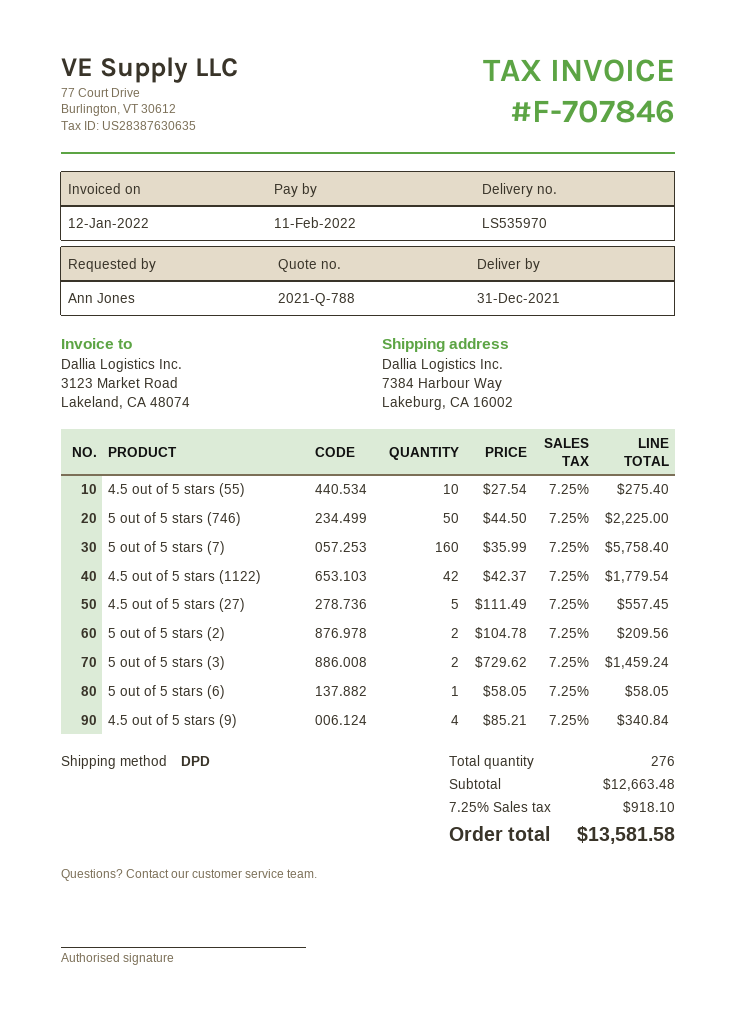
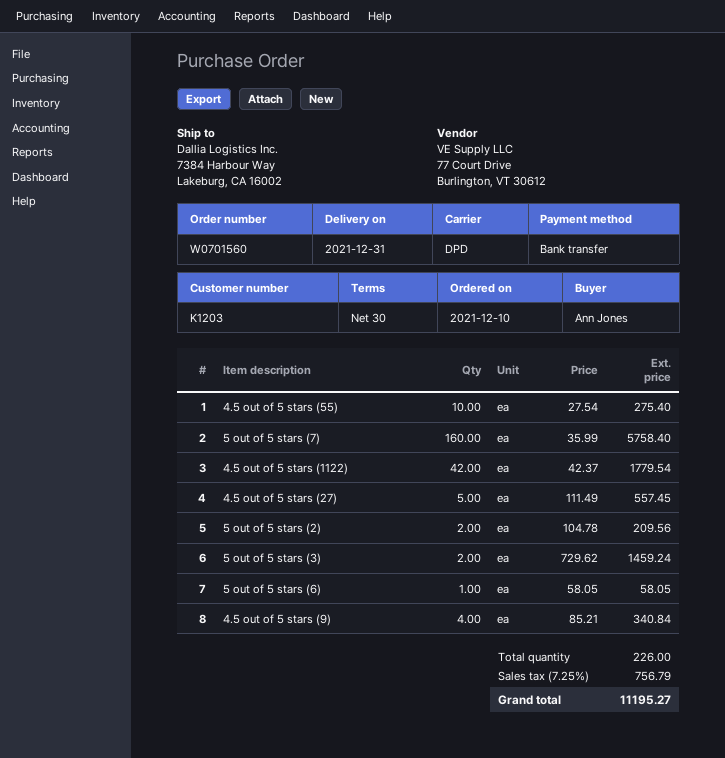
5 out of 5 stars (746): 50 x 44.50 = 2225.00 -> none
total quantity: 276 -> 226
tax: 7.25% = 918.10 -> 7.25% = 756.79
total: 13581.58 -> 11195.27

